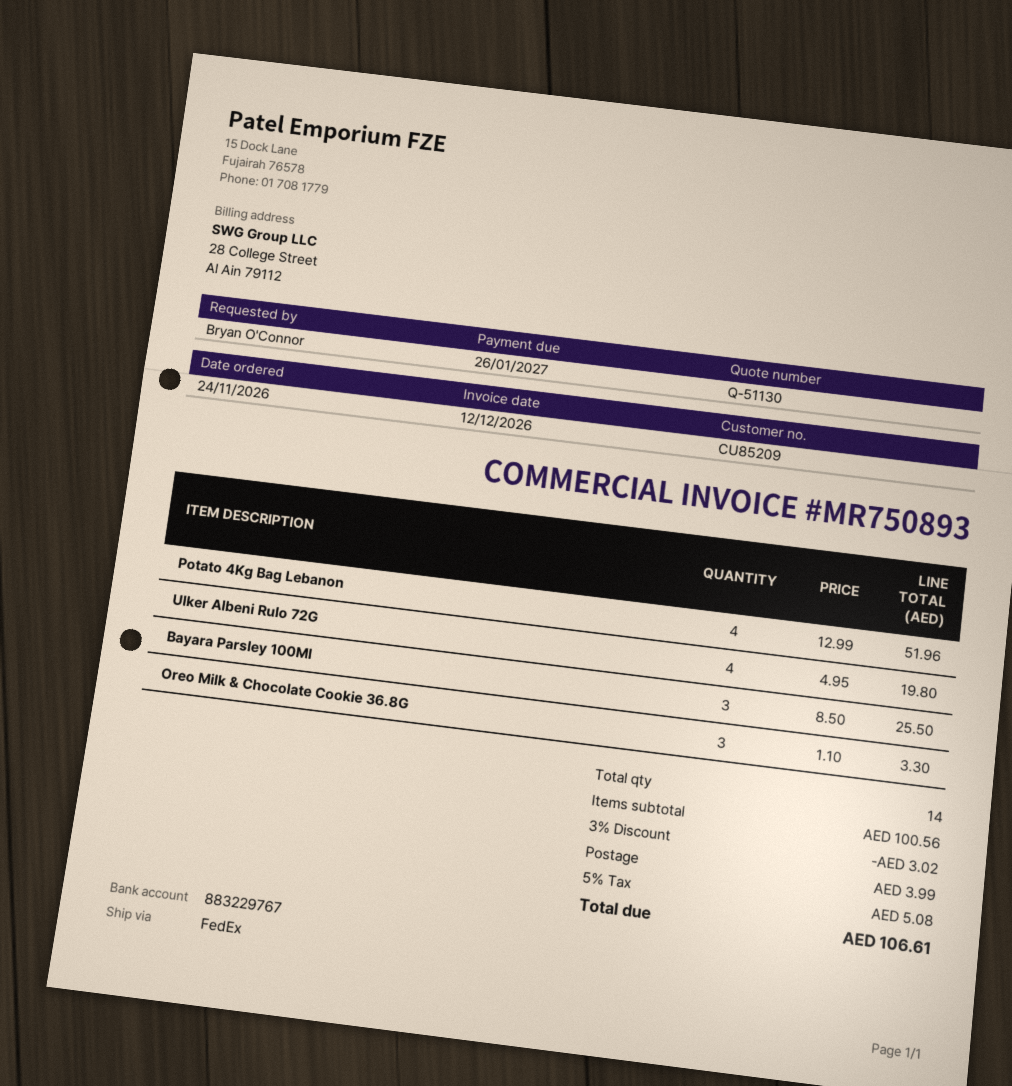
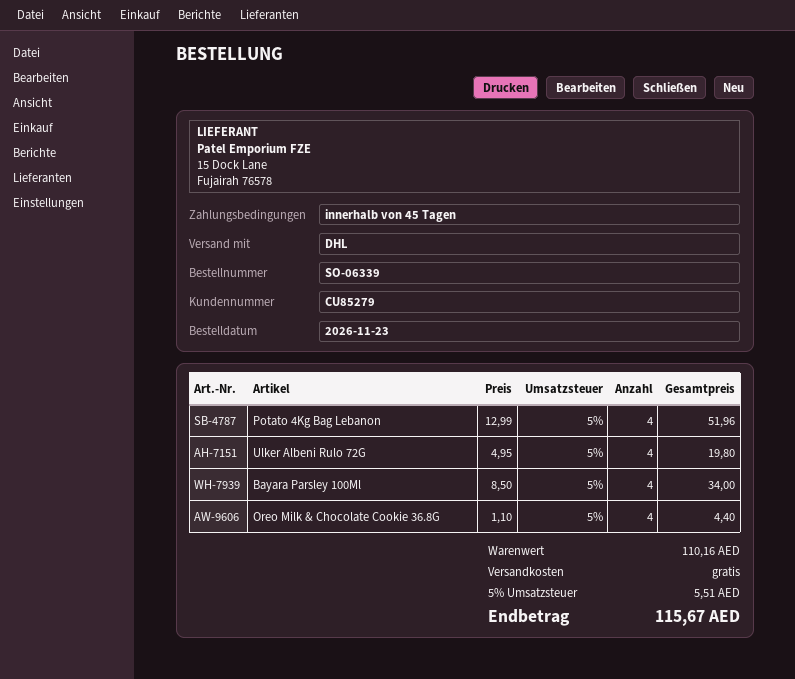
order date: 2026-11-24 -> 2026-11-23
customer number: CU85209 -> CU85279
shipping method: FedEx -> DHL
Bayara Parsley 100Ml: 3 x 8.50 = 25.50 -> 4 x 8.50 = 34.00
Oreo Milk & Chocolate Cookie 36.8G: 3 x 1.10 = 3.30 -> 4 x 1.10 = 4.40
subtotal: 100.56 -> 110.16
discount: 3% = 3.02 -> none
shipping: 3.99 -> 0.00
tax: 5% = 5.08 -> 5% = 5.51
total: 106.61 -> 115.67

